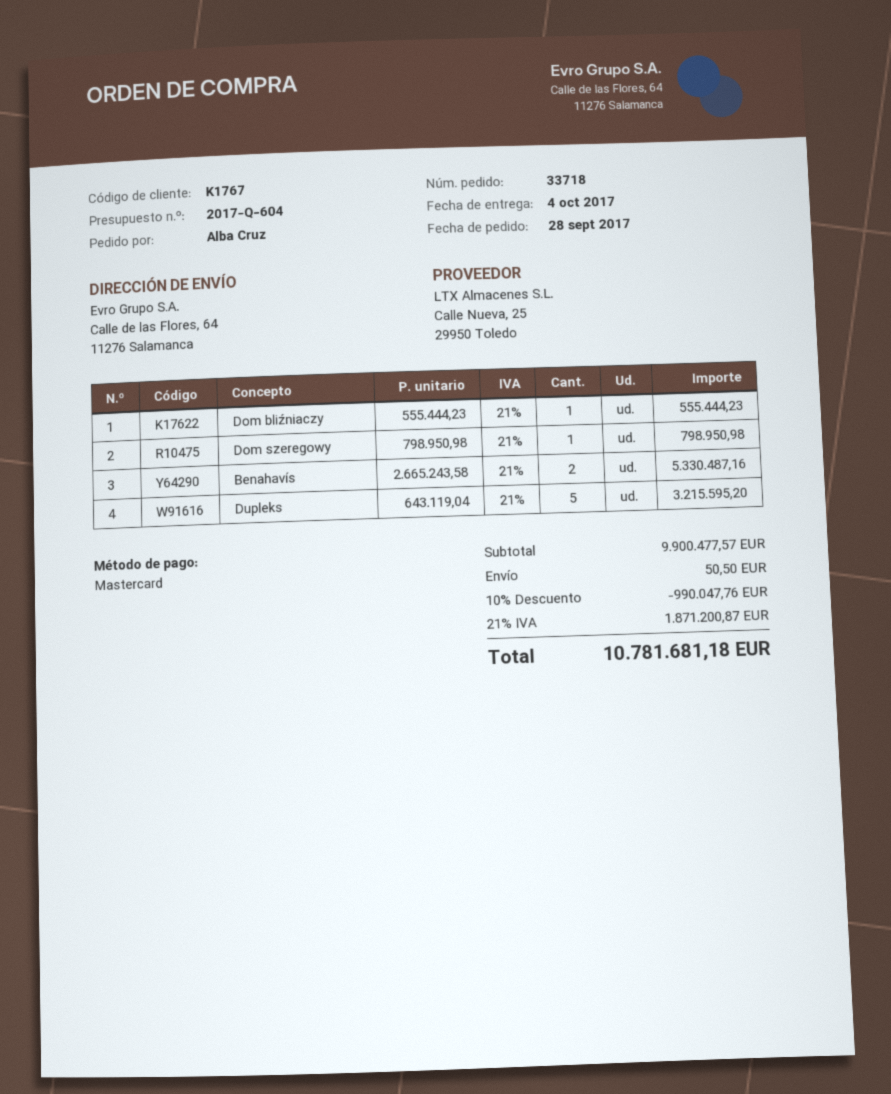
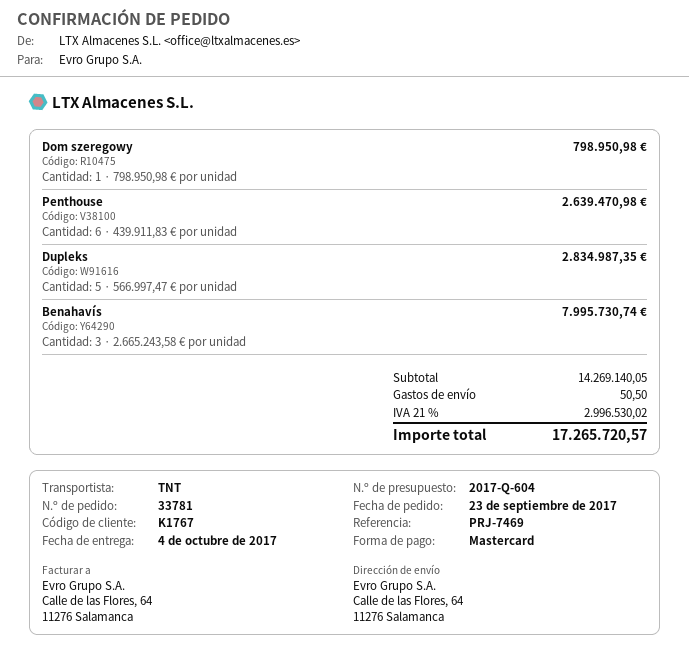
order number: 33718 -> 33781
order date: 2017-09-28 -> 2017-09-23
Dom bliźniaczy: 1 x 555444.23 = 555444.23 -> none
Benahavís: 2 x 2665243.58 = 5330487.16 -> 3 x 2665243.58 = 7995730.74
Dupleks: 5 x 643119.04 = 3215595.20 -> 5 x 566997.47 = 2834987.35
Penthouse: none -> 6 x 439911.83 = 2639470.98
subtotal: 9900477.57 -> 14269140.05
discount: 10% = 990047.76 -> none
tax: 21% = 1871200.87 -> 21% = 2996530.02
total: 10781681.18 -> 17265720.57

